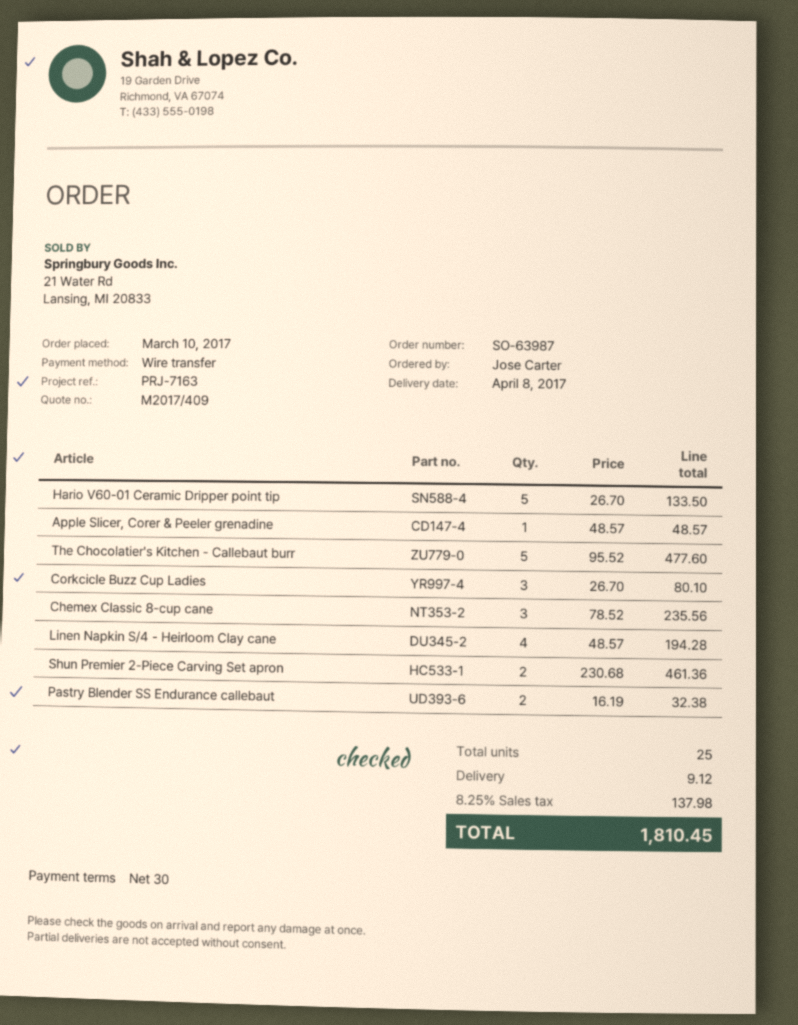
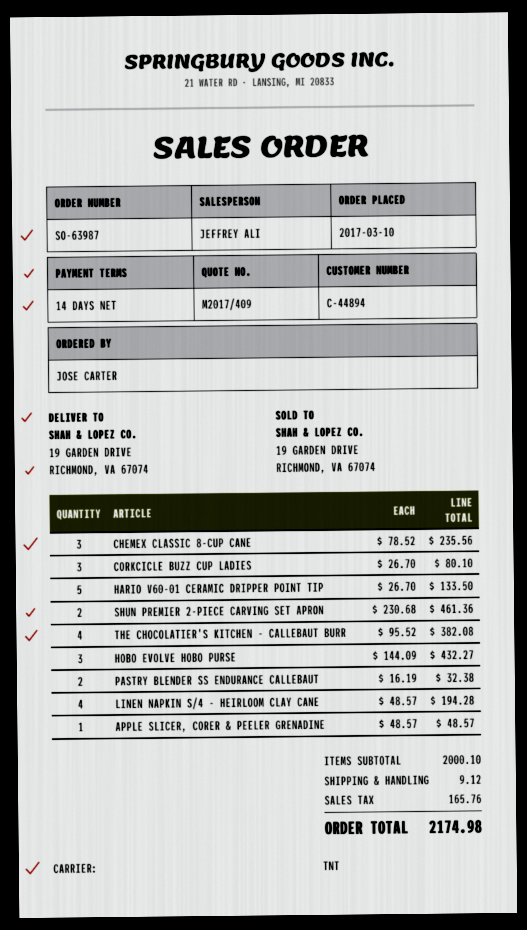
payment terms: 30 days -> 14 days
The Chocolatier's Kitchen - Callebaut burr: 5 x 95.52 = 477.60 -> 4 x 95.52 = 382.08
HOBO EVOLVE HOBO PURSE: none -> 3 x 144.09 = 432.27
tax: 137.98 -> 165.76
total: 1810.45 -> 2174.98

